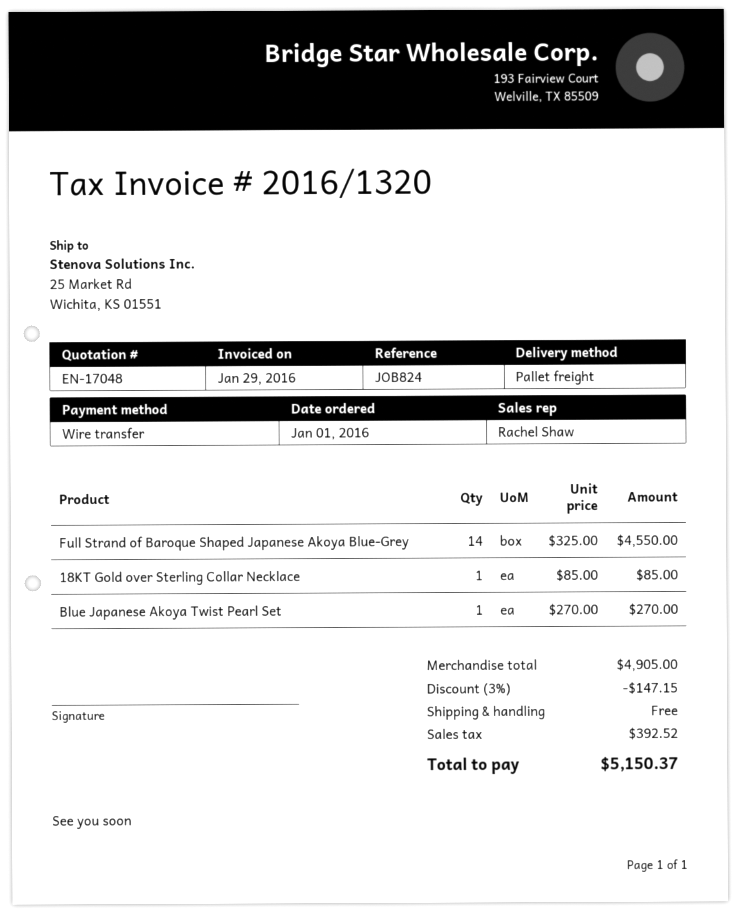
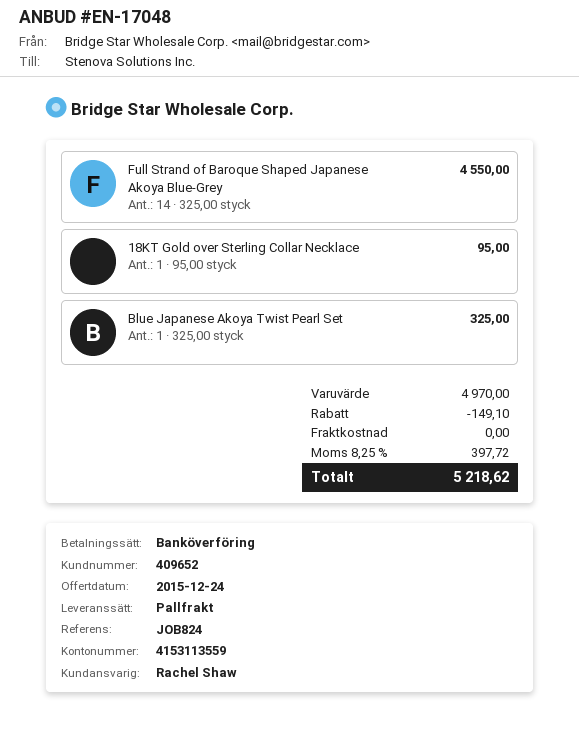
18KT Gold over Sterling Collar Necklace: 1 x 85.00 = 85.00 -> 1 x 95.00 = 95.00
Blue Japanese Akoya Twist Pearl Set: 1 x 270.00 = 270.00 -> 1 x 325.00 = 325.00
subtotal: 4905.00 -> 4970.00
discount: 147.15 -> 149.10
tax: 392.52 -> 397.72
total: 5150.37 -> 5218.62

